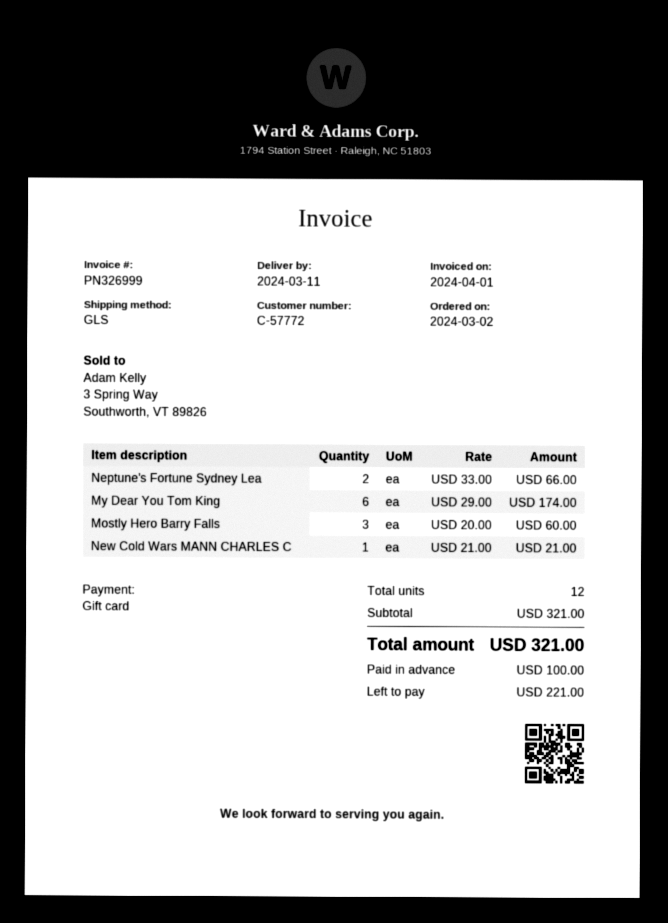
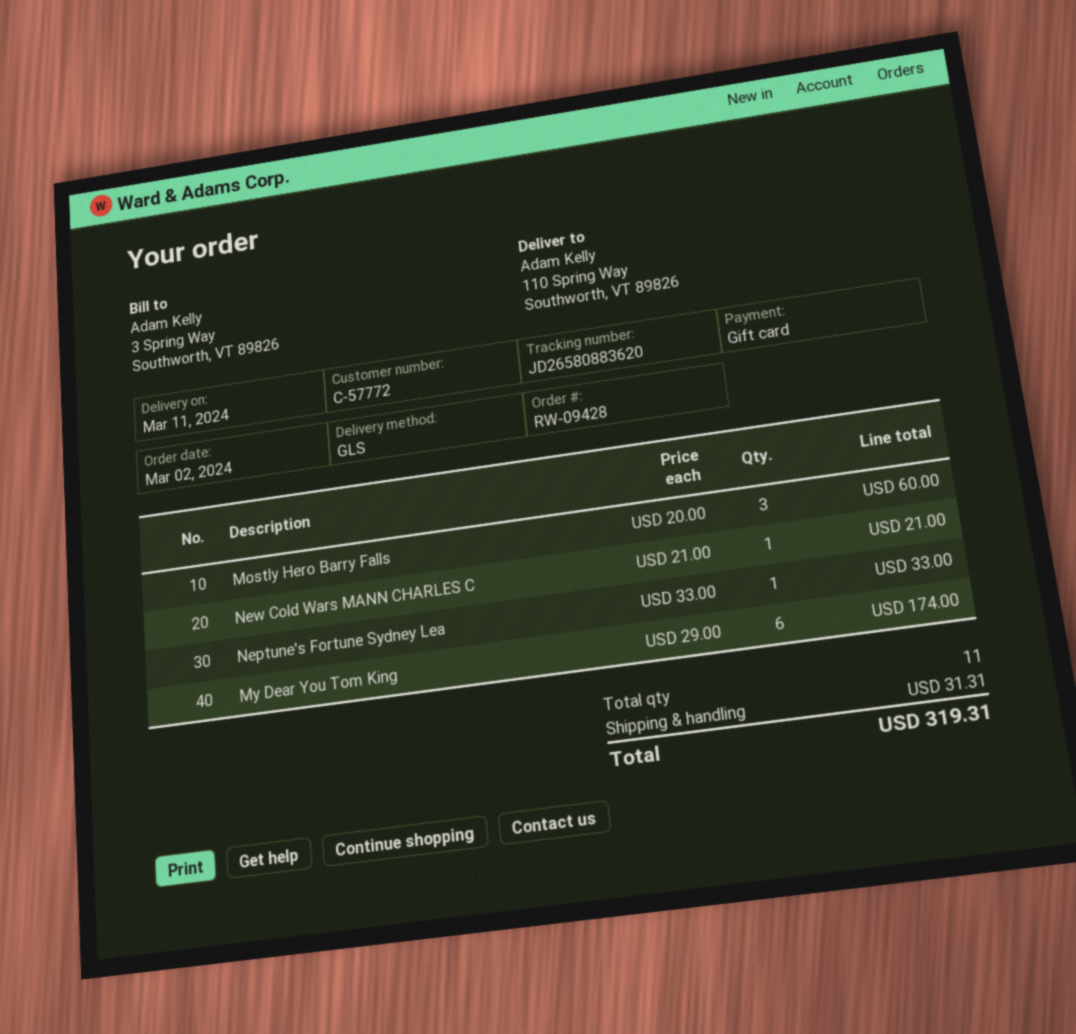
Neptune's Fortune Sydney Lea: 2 x 33.00 = 66.00 -> 1 x 33.00 = 33.00
total quantity: 12 -> 11
shipping: none -> 31.31
total: 321.00 -> 319.31

